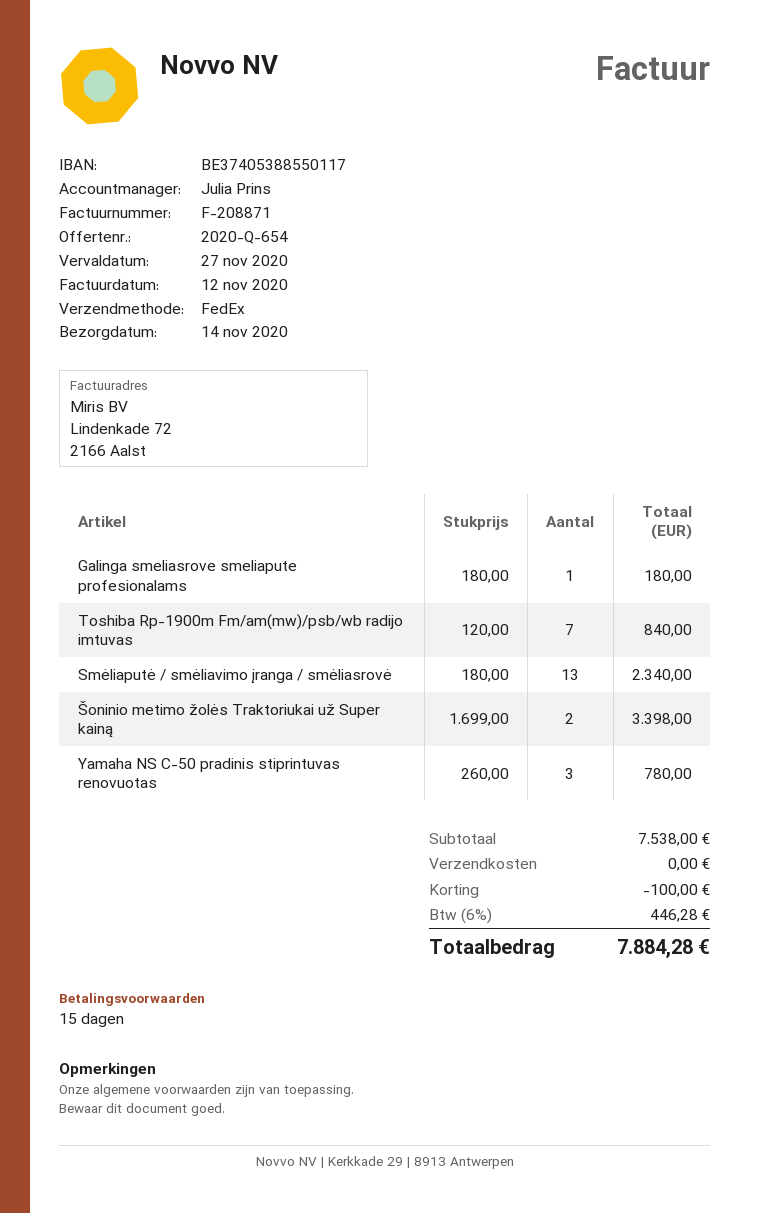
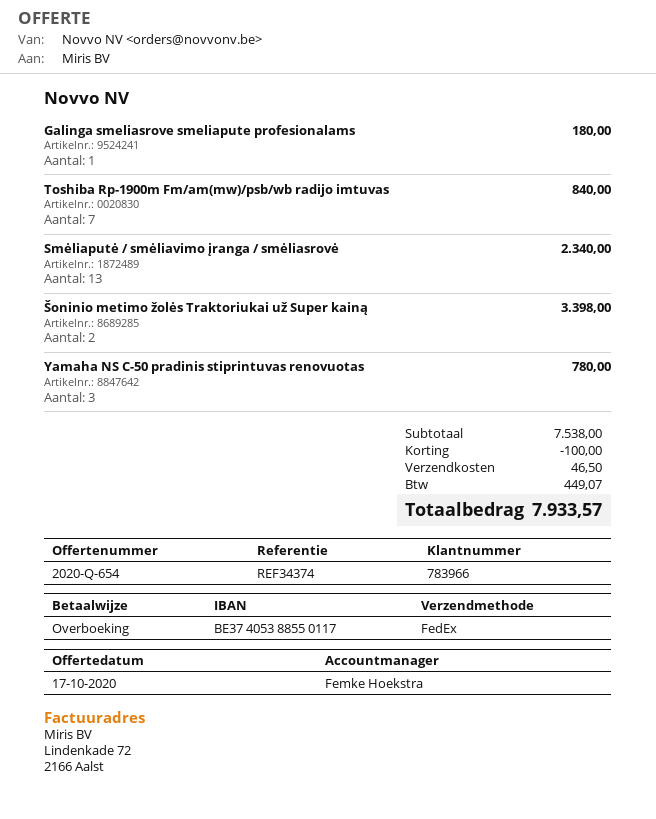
sales rep: Julia Prins -> Femke Hoekstra
shipping: 0.00 -> 46.50
tax: 446.28 -> 449.07
total: 7884.28 -> 7933.57

